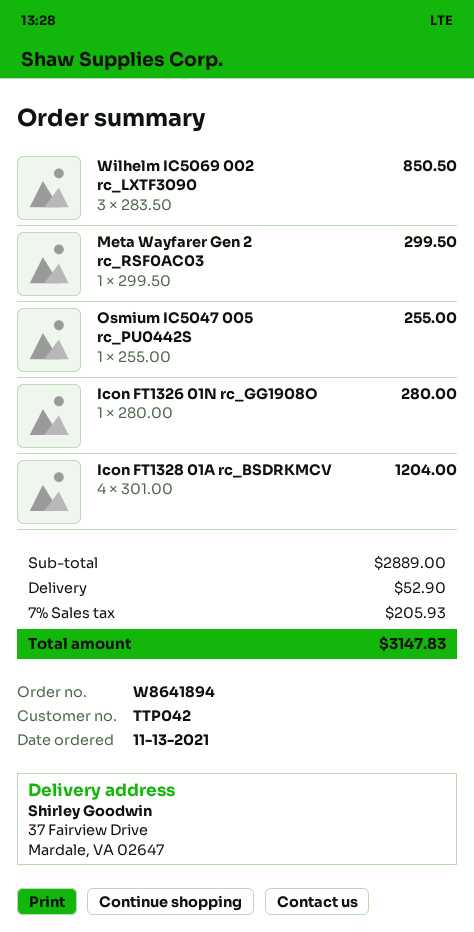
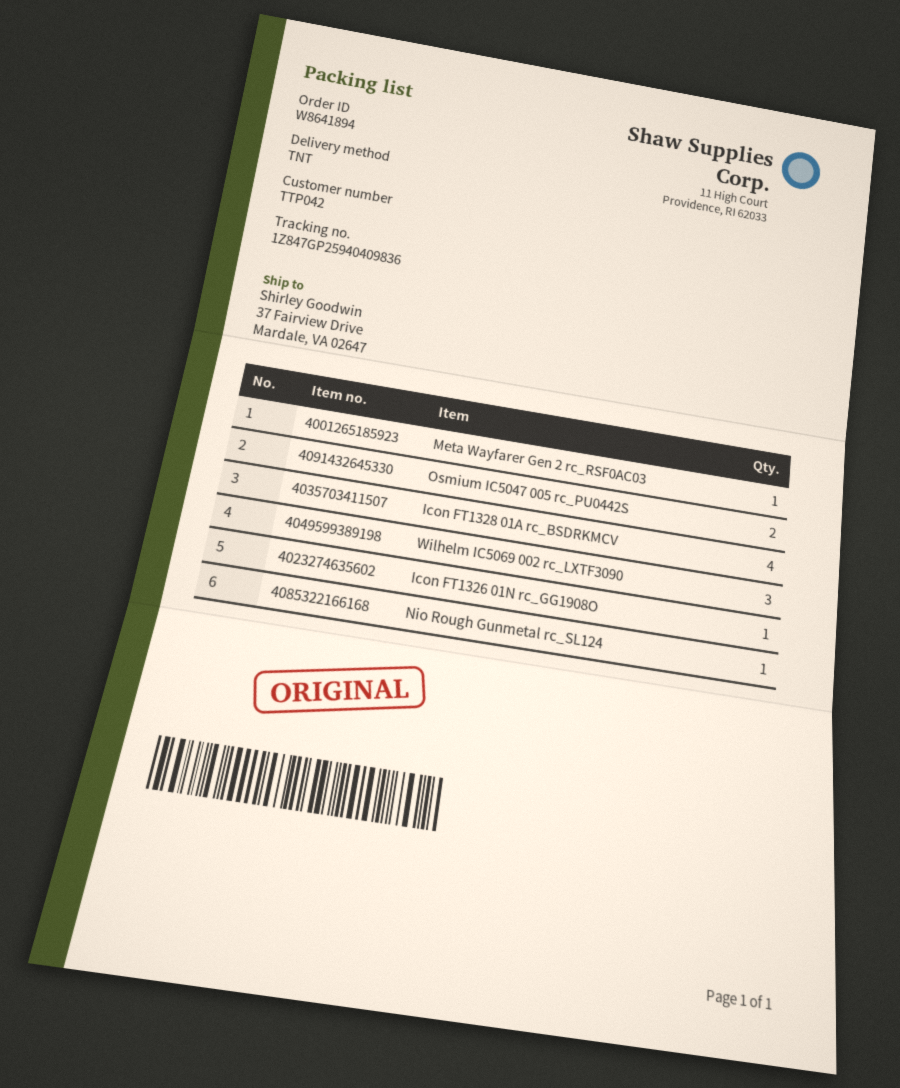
Osmium IC5047 005 rc_PU0442S: 1 -> 2
Nio Rough Gunmetal rc_SL124: none -> 1

